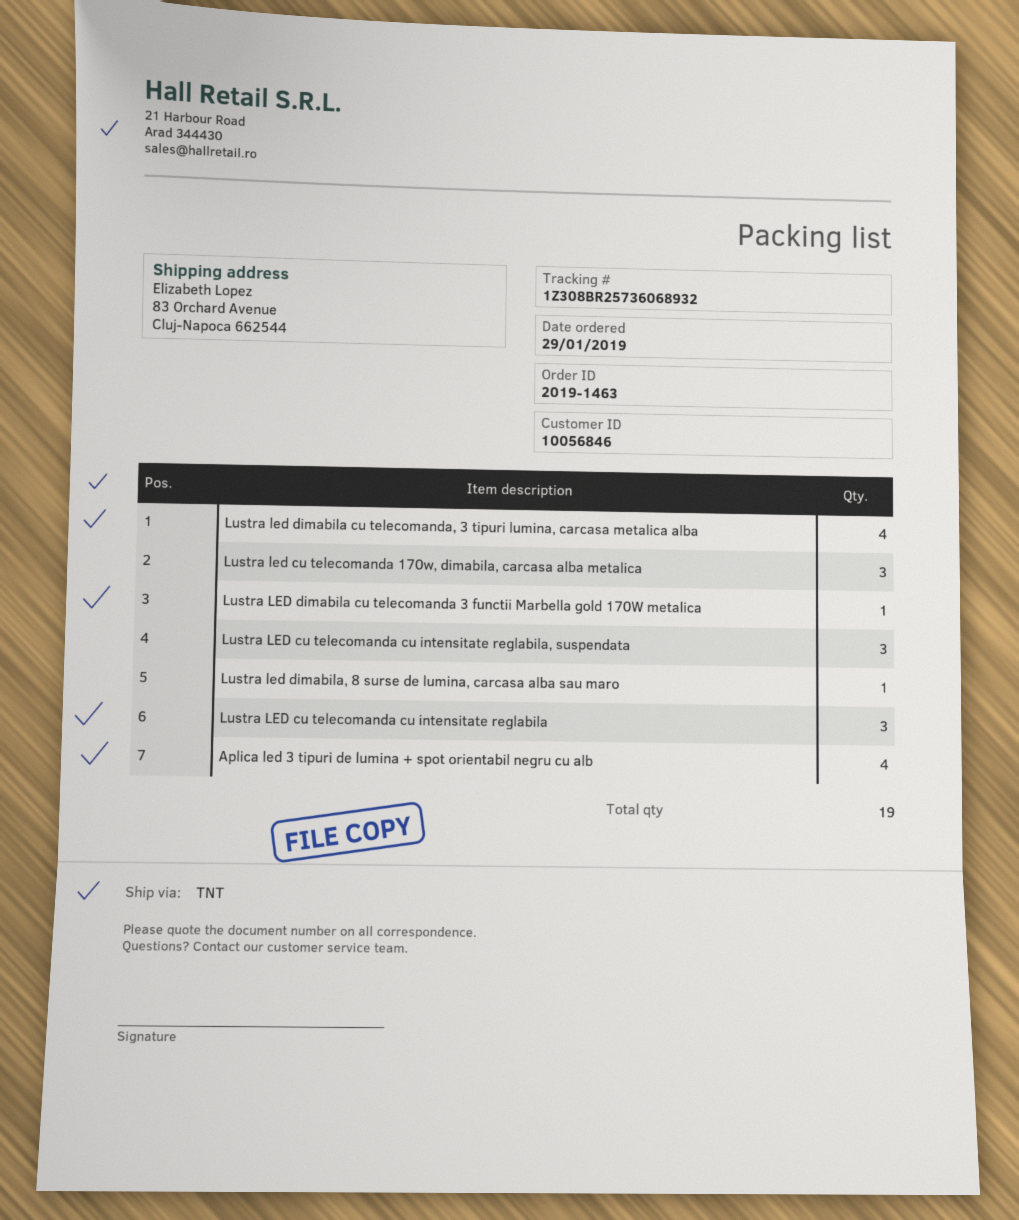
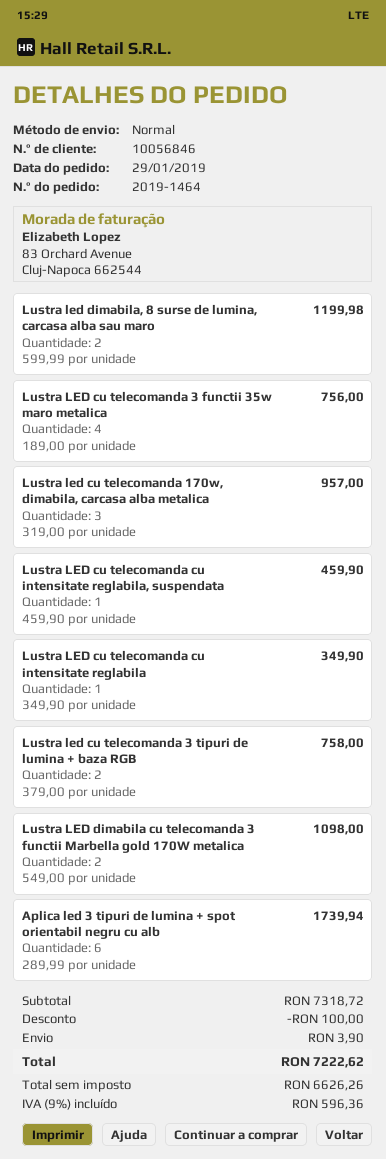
order number: 2019-1463 -> 2019-1464
shipping method: TNT -> standard
Lustra led dimabila cu telecomanda, 3 tipuri lumina, carcasa metalica alba: 4 -> none
Lustra LED dimabila cu telecomanda 3 functii Marbella gold 170W metalica: 1 -> 2
Lustra LED cu telecomanda cu intensitate reglabila, suspendata: 3 -> 1
Lustra led dimabila, 8 surse de lumina, carcasa alba sau maro: 1 -> 2
Lustra LED cu telecomanda cu intensitate reglabila: 3 -> 1
Aplica led 3 tipuri de lumina + spot orientabil negru cu alb: 4 -> 6
Lustra LED cu telecomanda 3 functii 35w maro metalica: none -> 4
Lustra led cu telecomanda 3 tipuri de lumina + baza RGB: none -> 2

